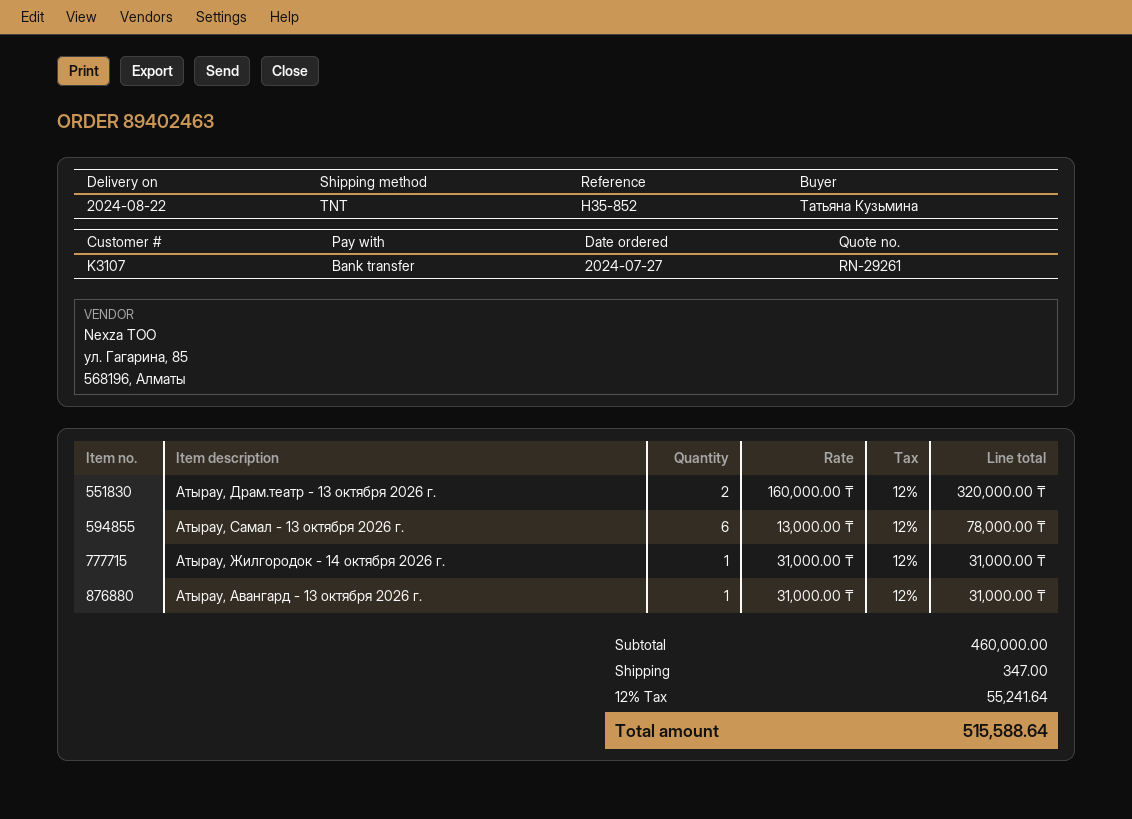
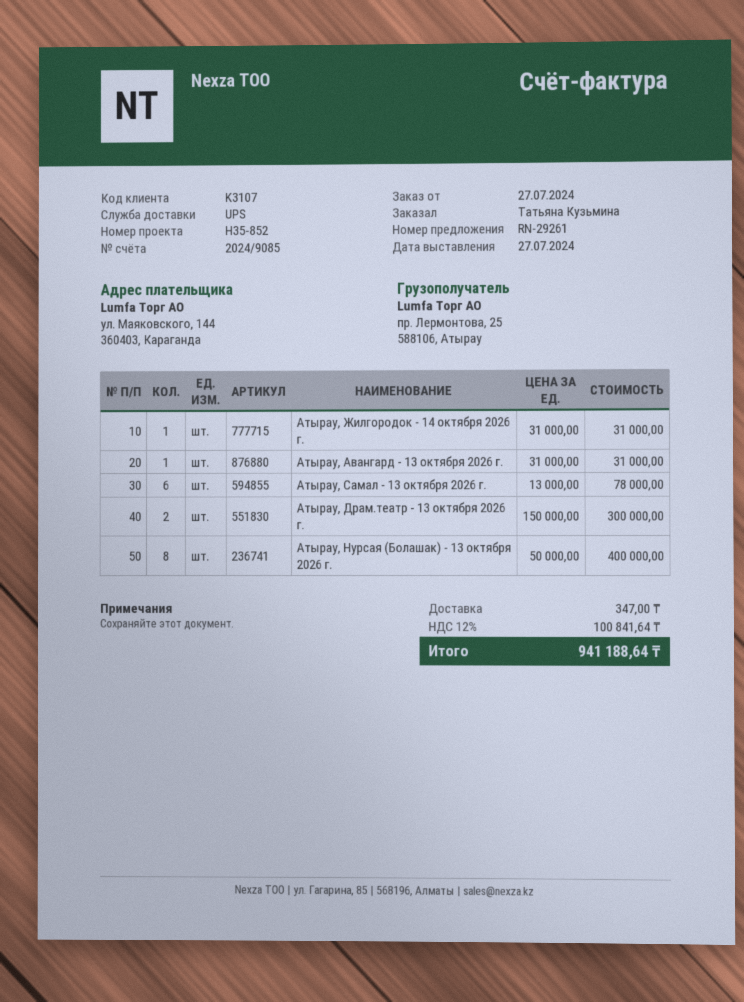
shipping method: TNT -> UPS
Атырау, Драм.театр - 13 октября 2026 г.: 2 x 160000.00 = 320000.00 -> 2 x 150000.00 = 300000.00
Атырау, Нурсая (Болашак) - 13 октября 2026 г.: none -> 8 x 50000.00 = 400000.00
tax: 12% = 55241.64 -> 12% = 100841.64
total: 515588.64 -> 941188.64

